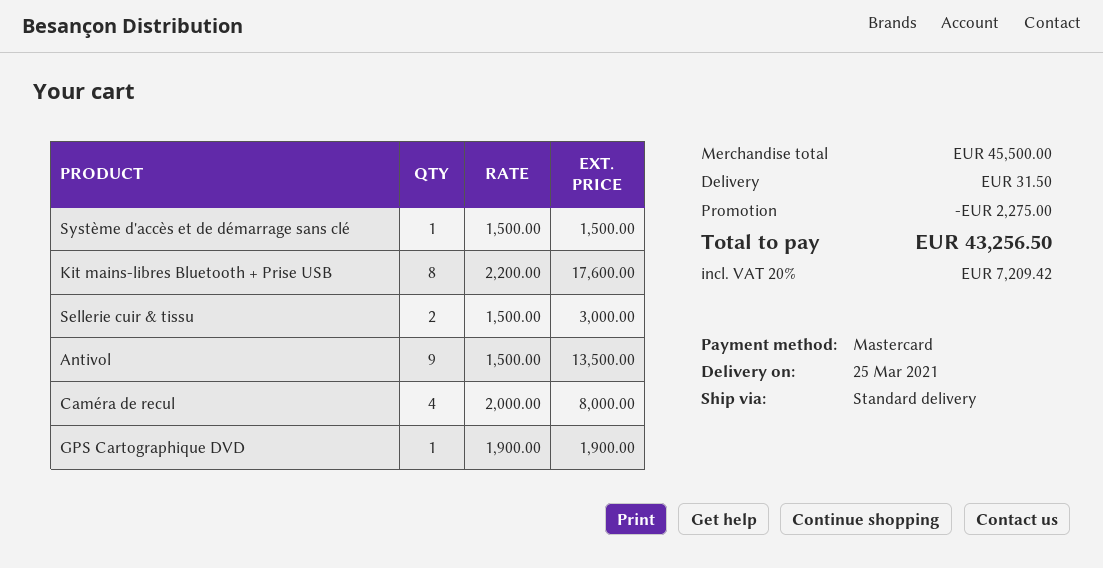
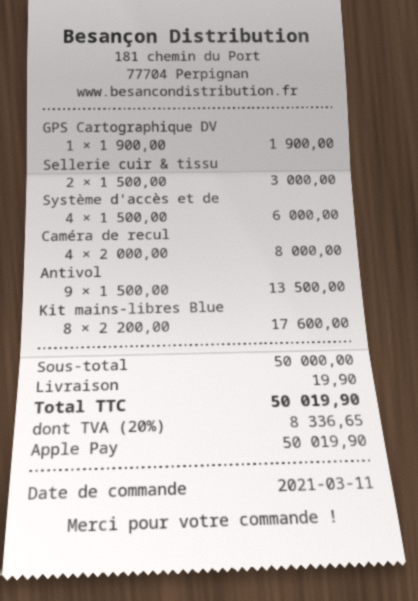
payment method: Mastercard -> Apple Pay
Système d'accès et de démarrage sans clé: 1 x 1500.00 = 1500.00 -> 4 x 1500.00 = 6000.00
subtotal: 45500.00 -> 50000.00
discount: 2275.00 -> none
shipping: 31.50 -> 19.90
tax: 20% = 7209.42 -> 20% = 8336.65
total: 43256.50 -> 50019.90

